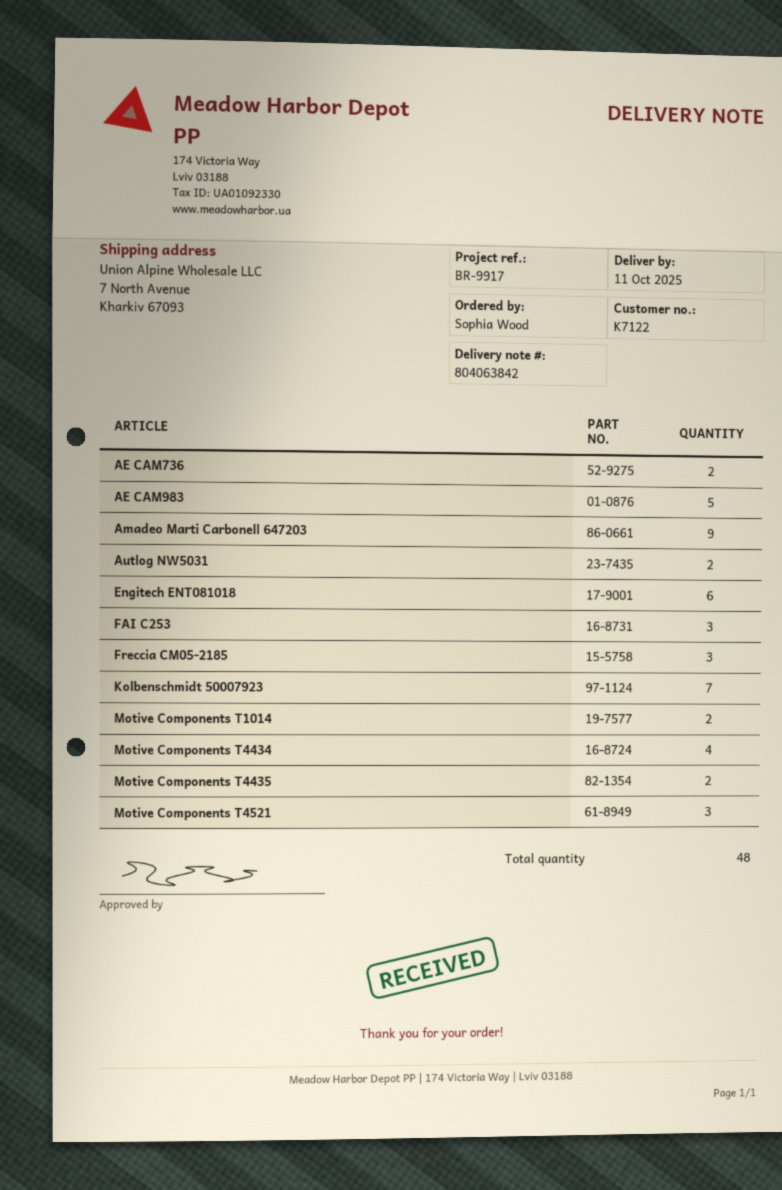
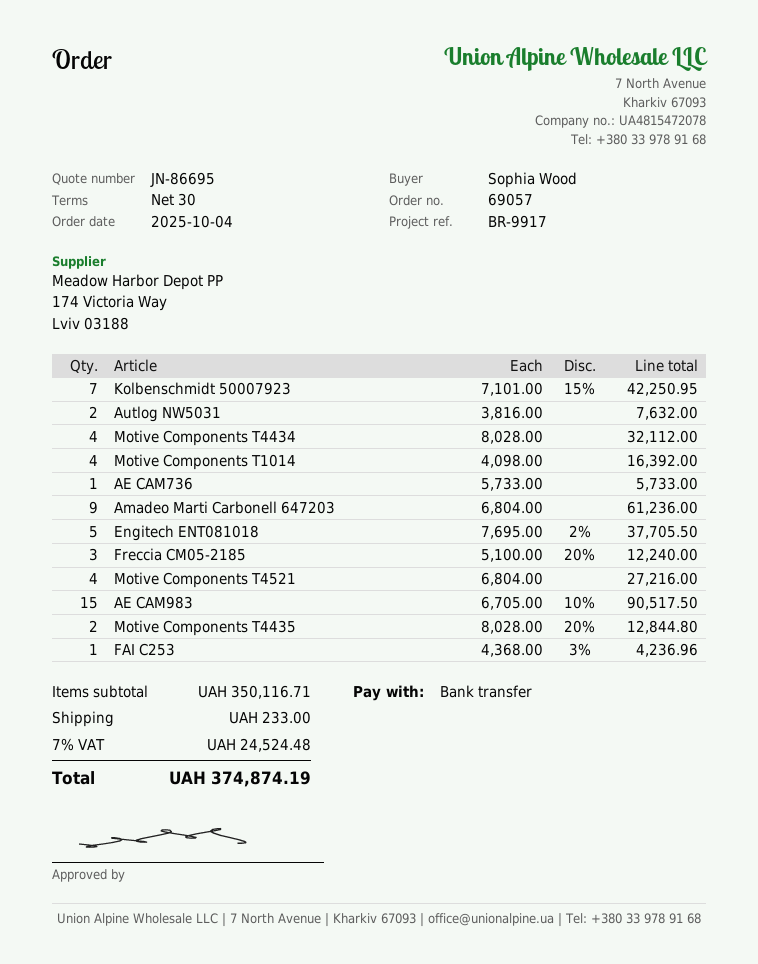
AE CAM736: 2 -> 1
AE CAM983: 5 -> 15
Engitech ENT081018: 6 -> 5
FAI C253: 3 -> 1
Motive Components T1014: 2 -> 4
Motive Components T4521: 3 -> 4

